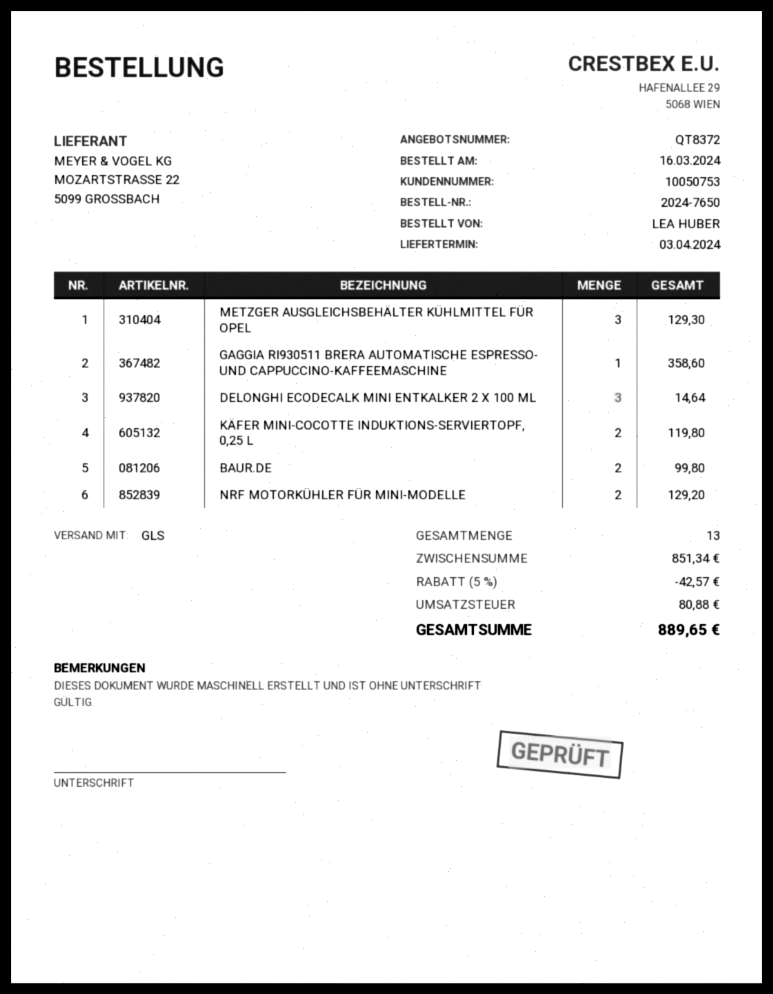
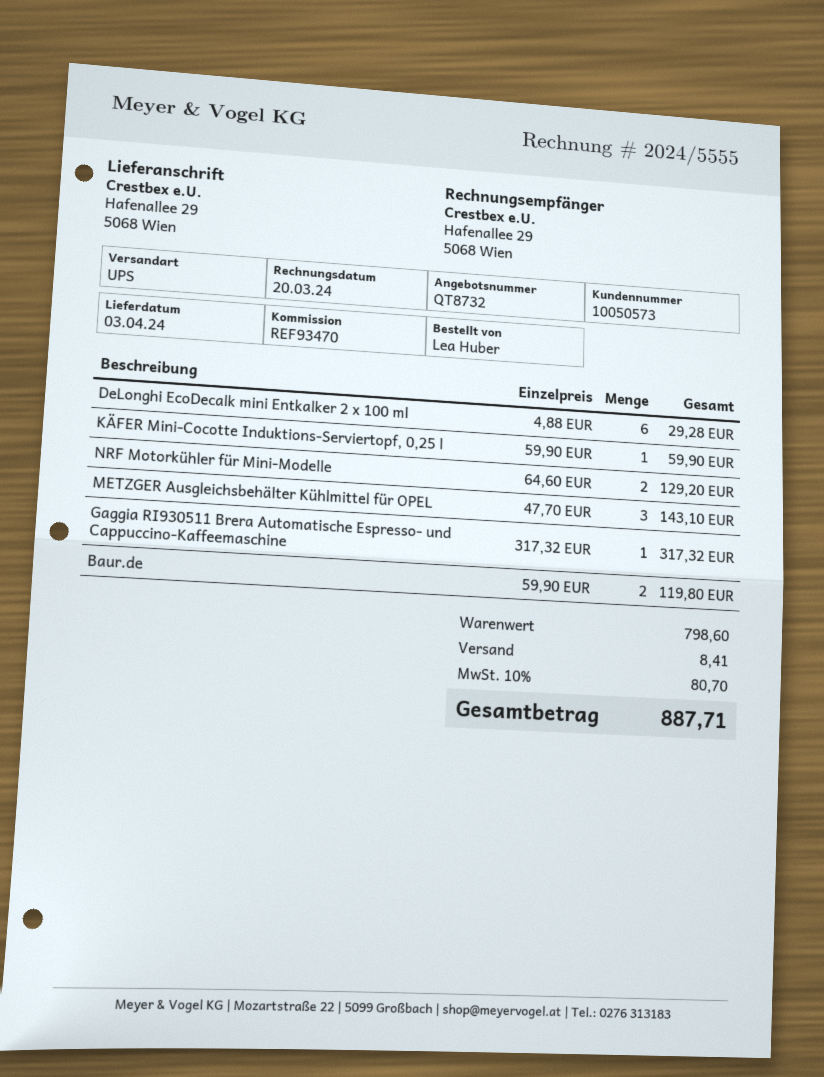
quote number: QT8372 -> QT8732
customer number: 10050753 -> 10050573
shipping method: GLS -> UPS
METZGER AUSGLEICHSBEHÄLTER KÜHLMITTEL FÜR OPEL: 3 for 129.30 -> 3 for 143.10
GAGGIA RI930511 BRERA AUTOMATISCHE ESPRESSO- UND CAPPUCCINO-KAFFEEMASCHINE: 1 for 358.60 -> 1 for 317.32
DELONGHI ECODECALK MINI ENTKALKER 2 X 100 ML: 3 for 14.64 -> 6 for 29.28
KÄFER MINI-COCOTTE INDUKTIONS-SERVIERTOPF, 0,25 L: 2 for 119.80 -> 1 for 59.90
BAUR.DE: 2 for 99.80 -> 2 for 119.80
subtotal: 851.34 -> 798.60
discount: 5% = 42.57 -> none
shipping: none -> 8.41
tax: 80.88 -> 80.70
total: 889.65 -> 887.71

